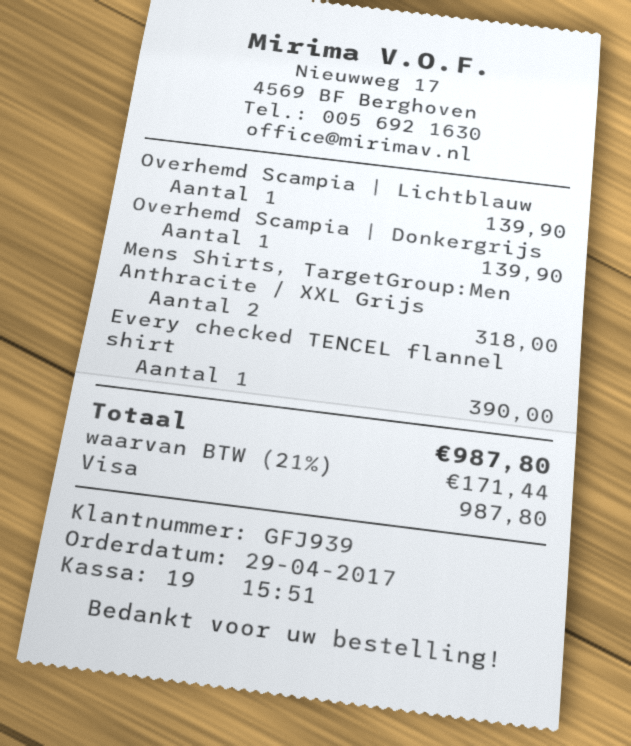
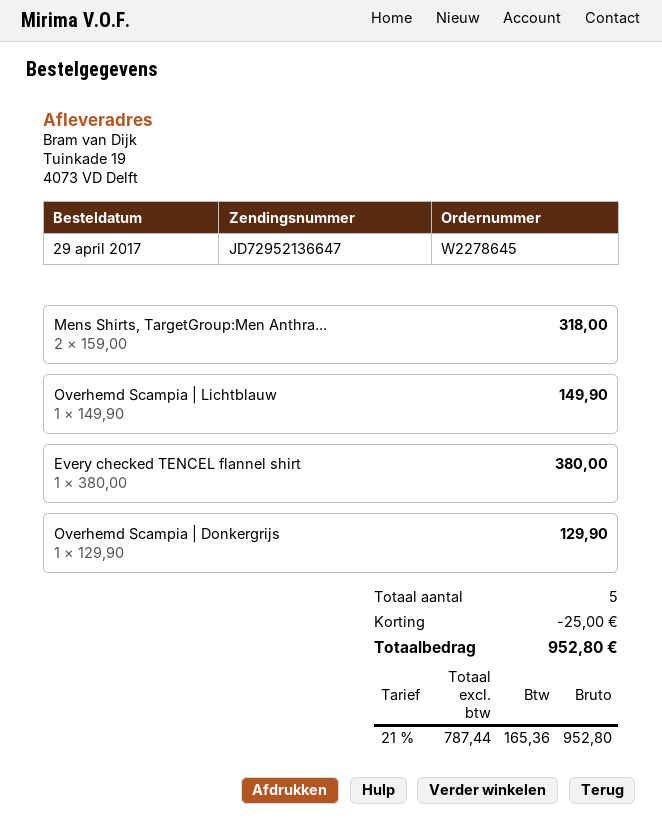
Overhemd Scampia | Lichtblauw: 1 for 139.90 -> 1 for 149.90
Overhemd Scampia | Donkergrijs: 1 for 139.90 -> 1 for 129.90
Every checked TENCEL flannel shirt: 1 for 390.00 -> 1 for 380.00
discount: none -> 25.00
tax: 21% = 171.44 -> 21% = 165.36
total: 987.80 -> 952.80

